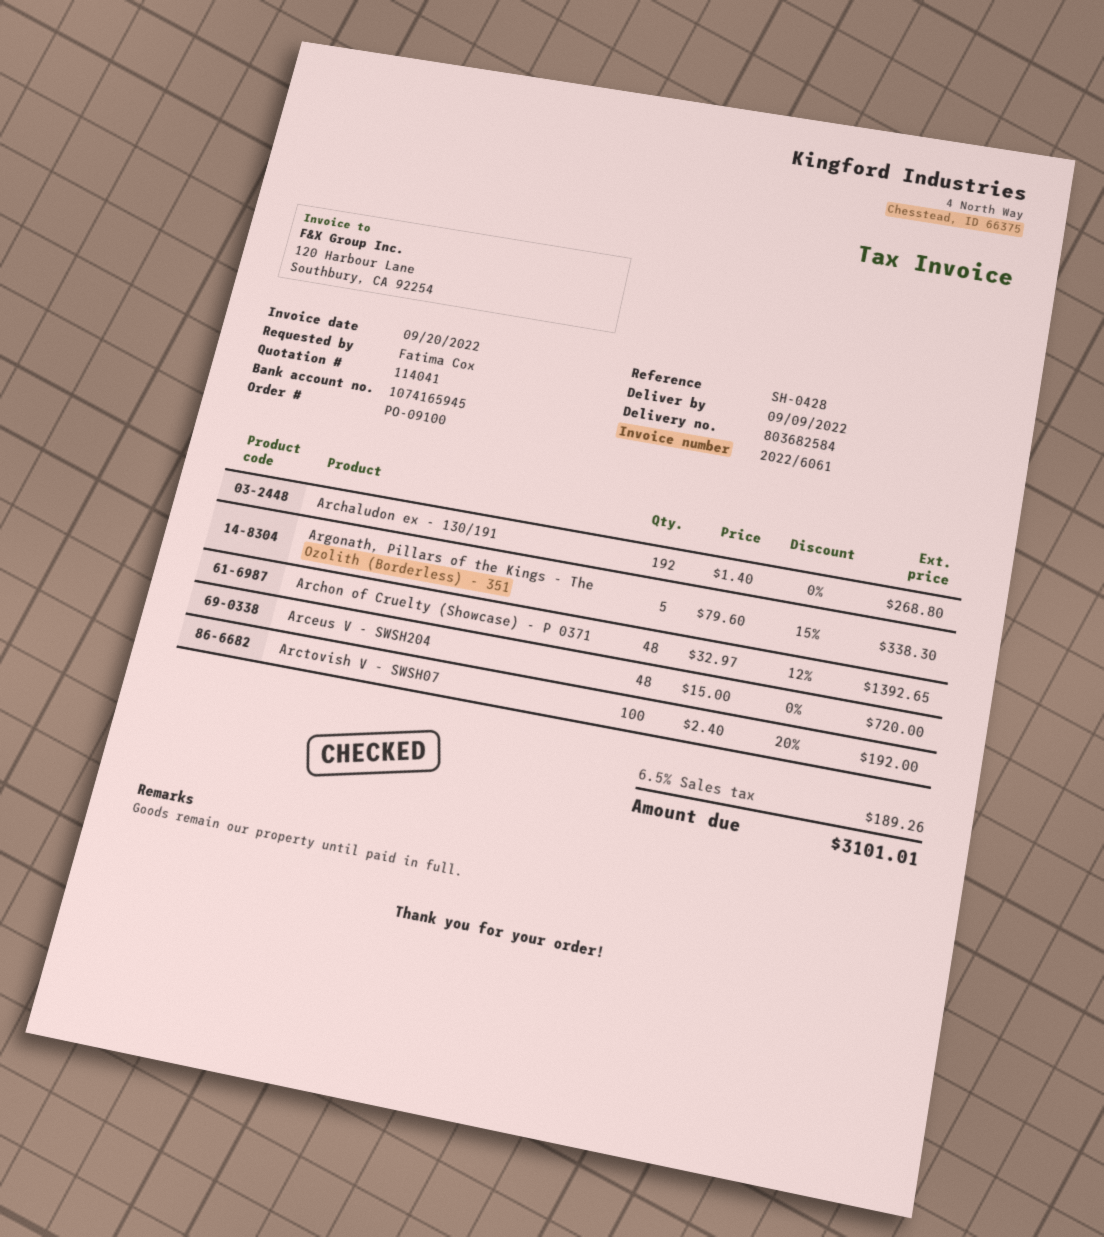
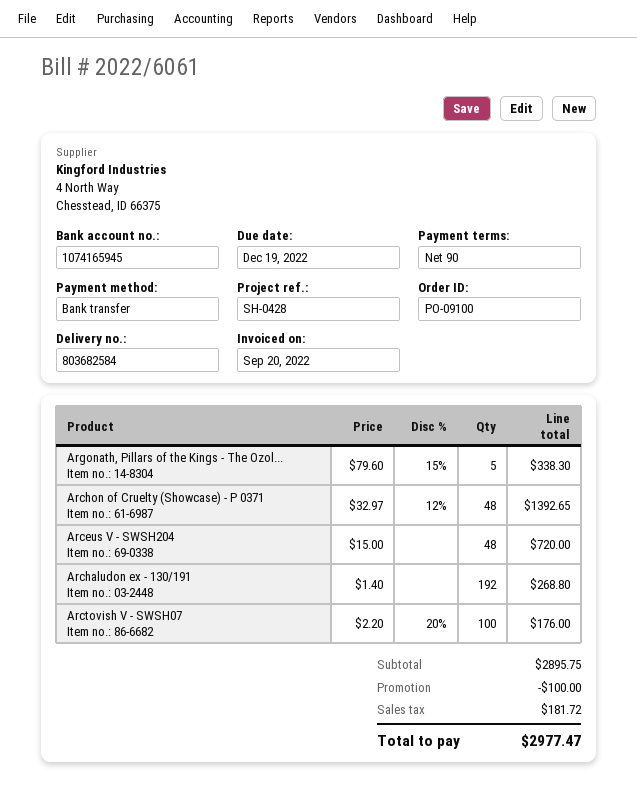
Arctovish V - SWSH07: 100 x 2.40 - 20% = 192.00 -> 100 x 2.20 - 20% = 176.00
discount: none -> 100.00
tax: 189.26 -> 181.72
total: 3101.01 -> 2977.47

